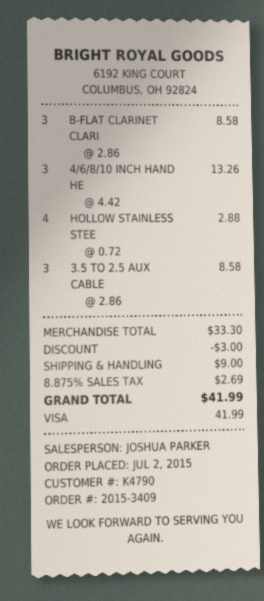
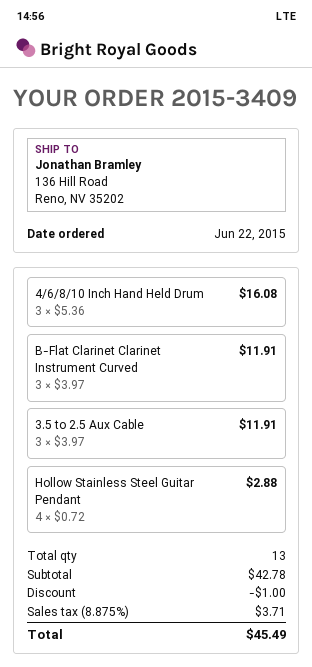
order date: 2015-07-02 -> 2015-06-22
B-FLAT CLARINET CLARI: 3 x 2.86 = 8.58 -> 3 x 3.97 = 11.91
4/6/8/10 INCH HAND HE: 3 x 4.42 = 13.26 -> 3 x 5.36 = 16.08
3.5 TO 2.5 AUX CABLE: 3 x 2.86 = 8.58 -> 3 x 3.97 = 11.91
subtotal: 33.30 -> 42.78
discount: 3.00 -> 1.00
shipping: 9.00 -> none
tax: 8.875% = 2.69 -> 8.875% = 3.71
total: 41.99 -> 45.49

